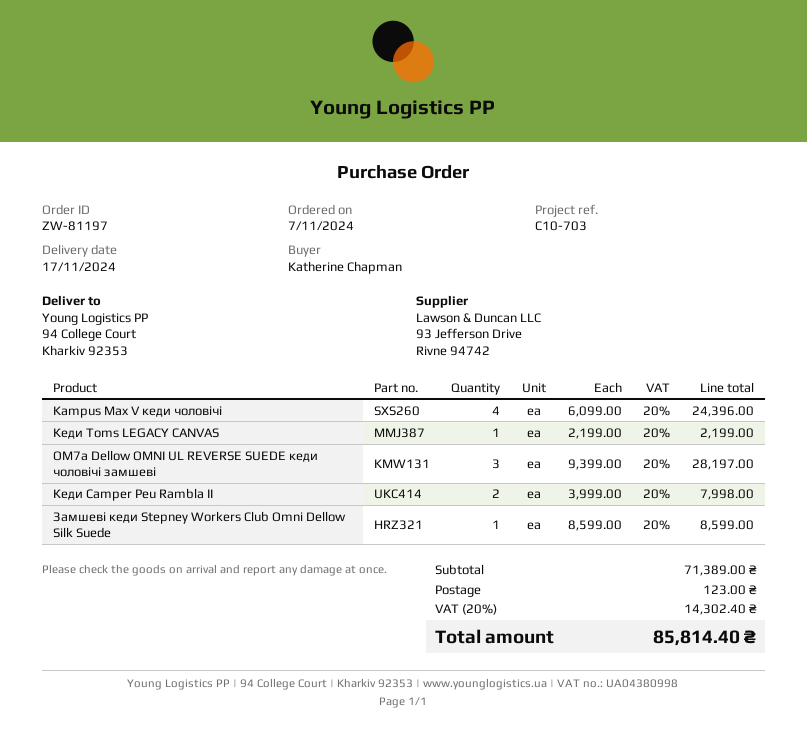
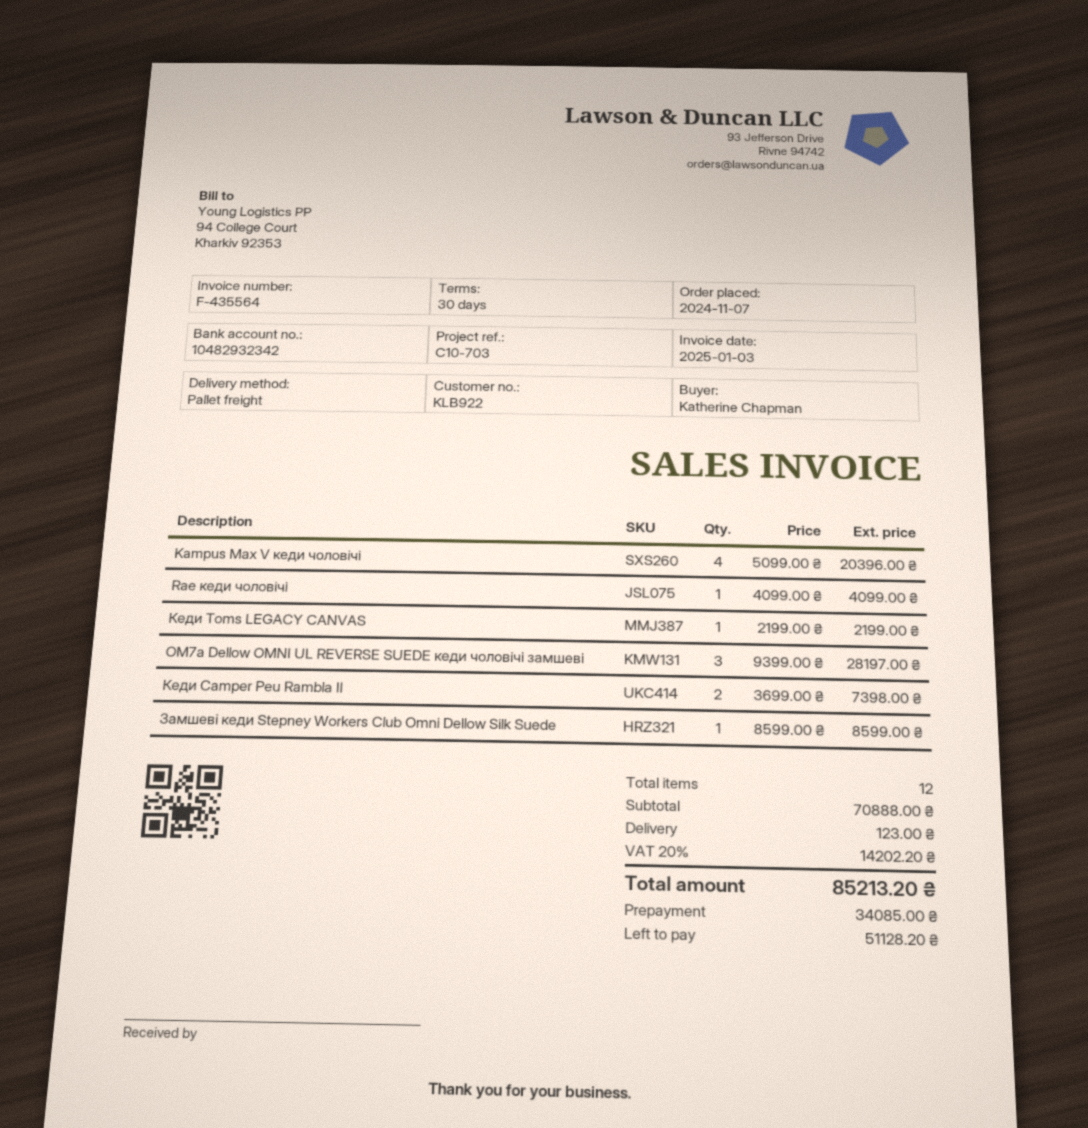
Kampus Max V кеди чоловічі: 4 x 6099.00 = 24396.00 -> 4 x 5099.00 = 20396.00
Кеди Camper Peu Rambla II: 2 x 3999.00 = 7998.00 -> 2 x 3699.00 = 7398.00
Rae кеди чоловічі: none -> 1 x 4099.00 = 4099.00
subtotal: 71389.00 -> 70888.00
tax: 20% = 14302.40 -> 20% = 14202.20
total: 85814.40 -> 85213.20

